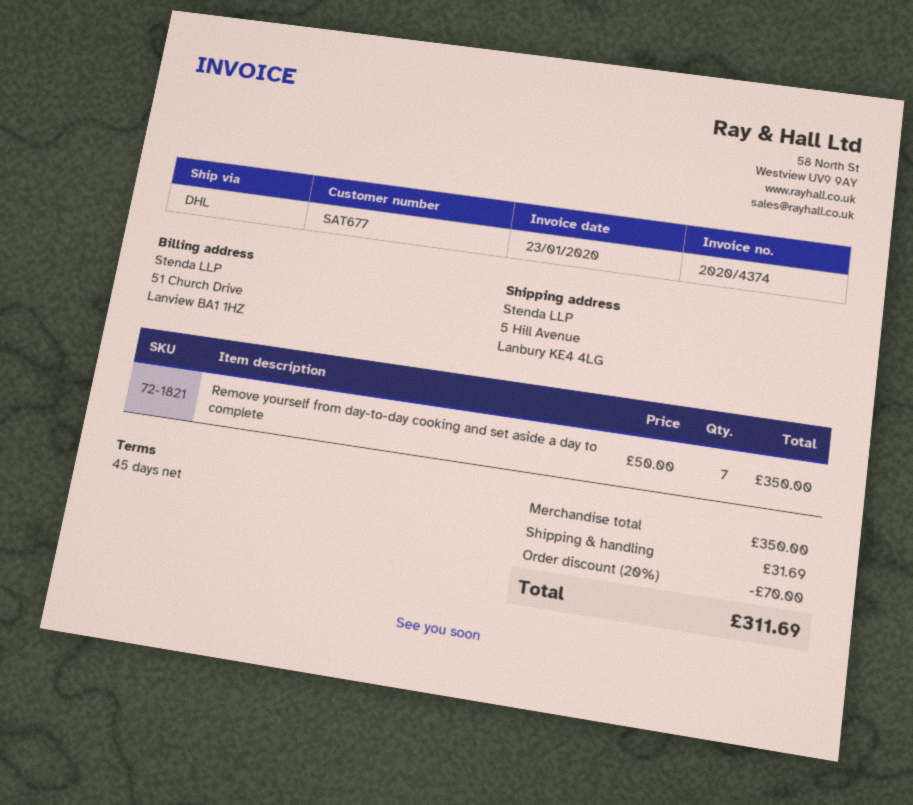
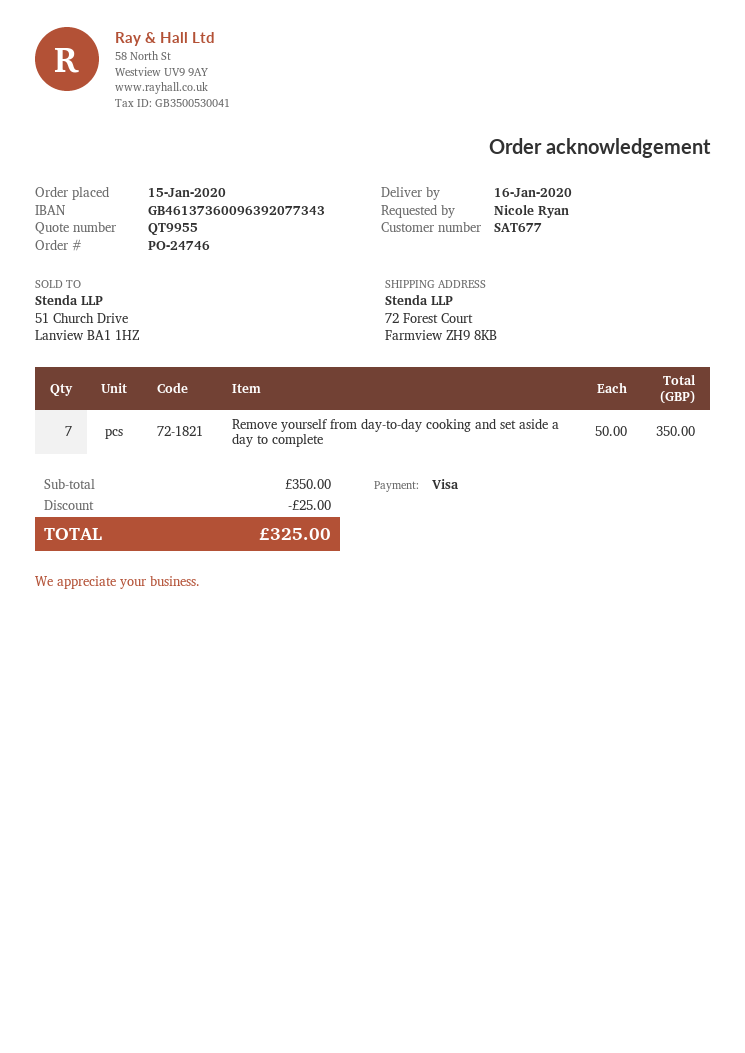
ship to: 5 Hill Avenue, Lanbury KE4 4LG -> 72 Forest Court, Farmview ZH9 8KB
discount: 70.00 -> 25.00
shipping: 31.69 -> none
total: 311.69 -> 325.00

